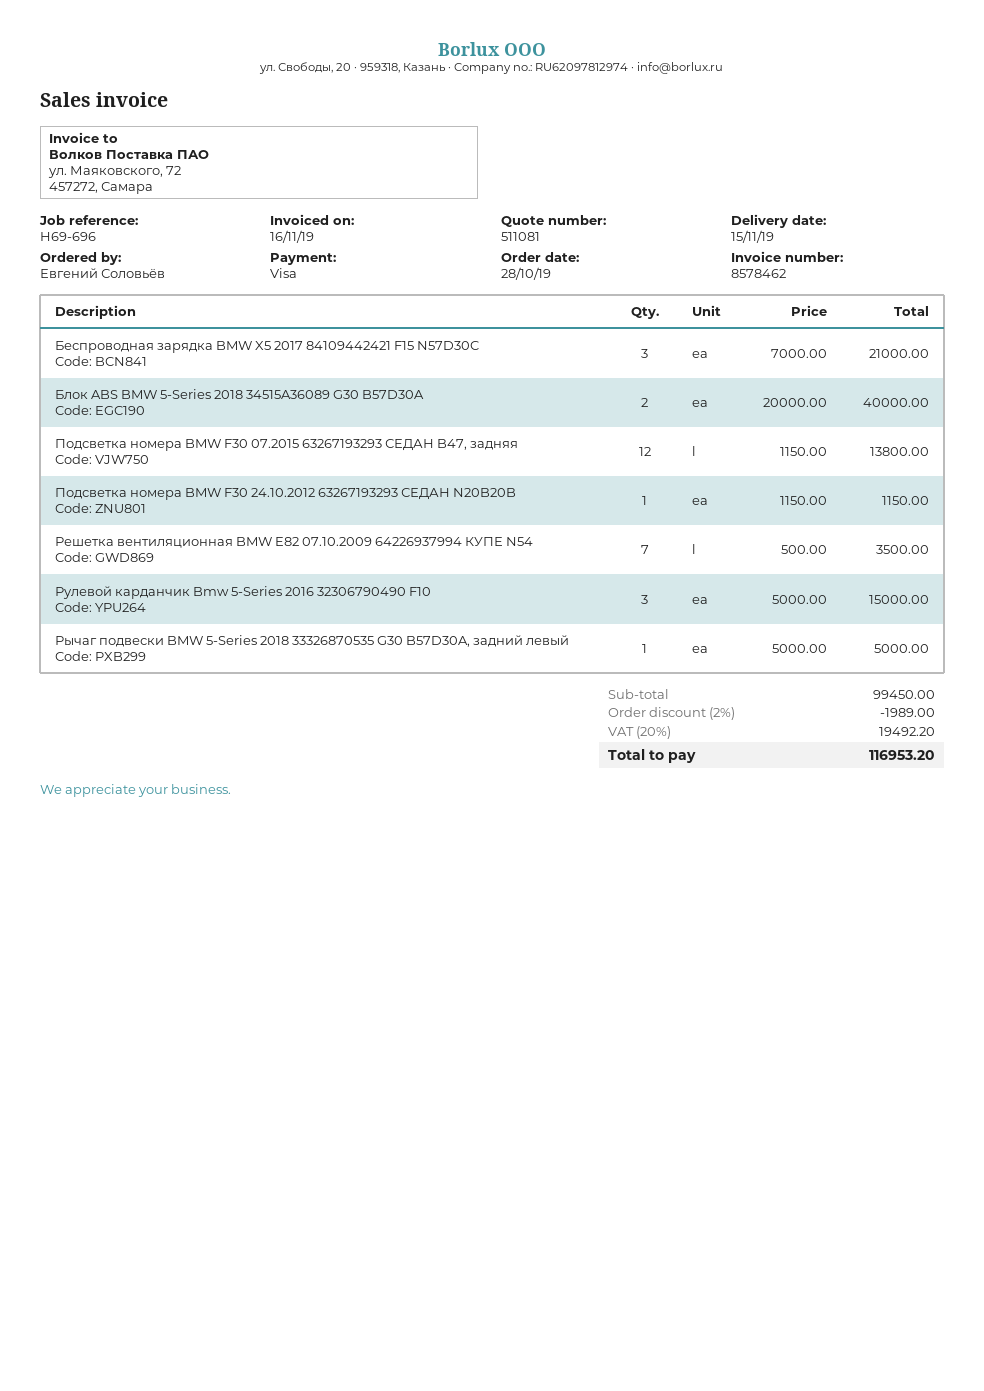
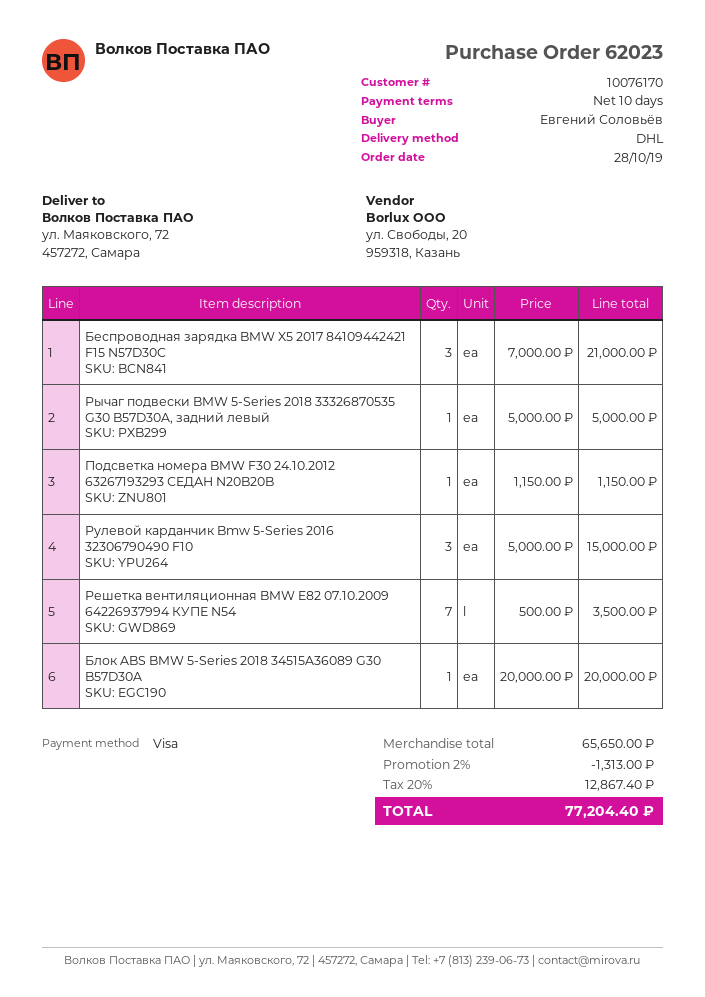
Блок ABS BMW 5-Series 2018 34515A36089 G30 B57D30A: 2 x 20000.00 = 40000.00 -> 1 x 20000.00 = 20000.00
Подсветка номера BMW F30 07.2015 63267193293 СЕДАН B47, задняя: 12 x 1150.00 = 13800.00 -> none
subtotal: 99450.00 -> 65650.00
discount: 2% = 1989.00 -> 2% = 1313.00
tax: 20% = 19492.20 -> 20% = 12867.40
total: 116953.20 -> 77204.40

